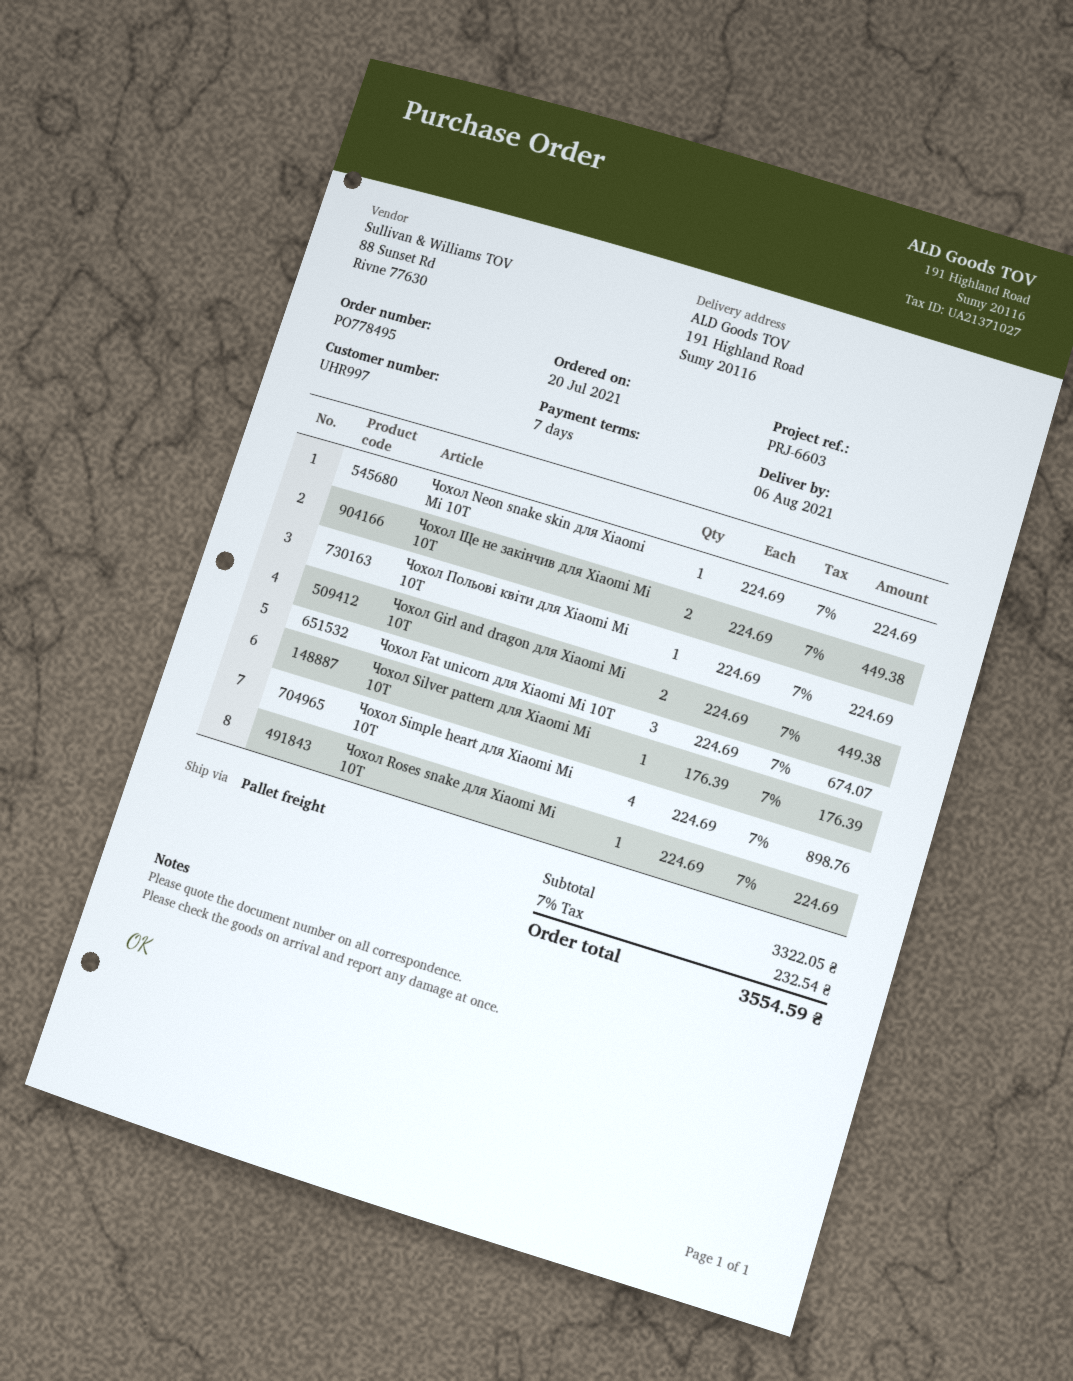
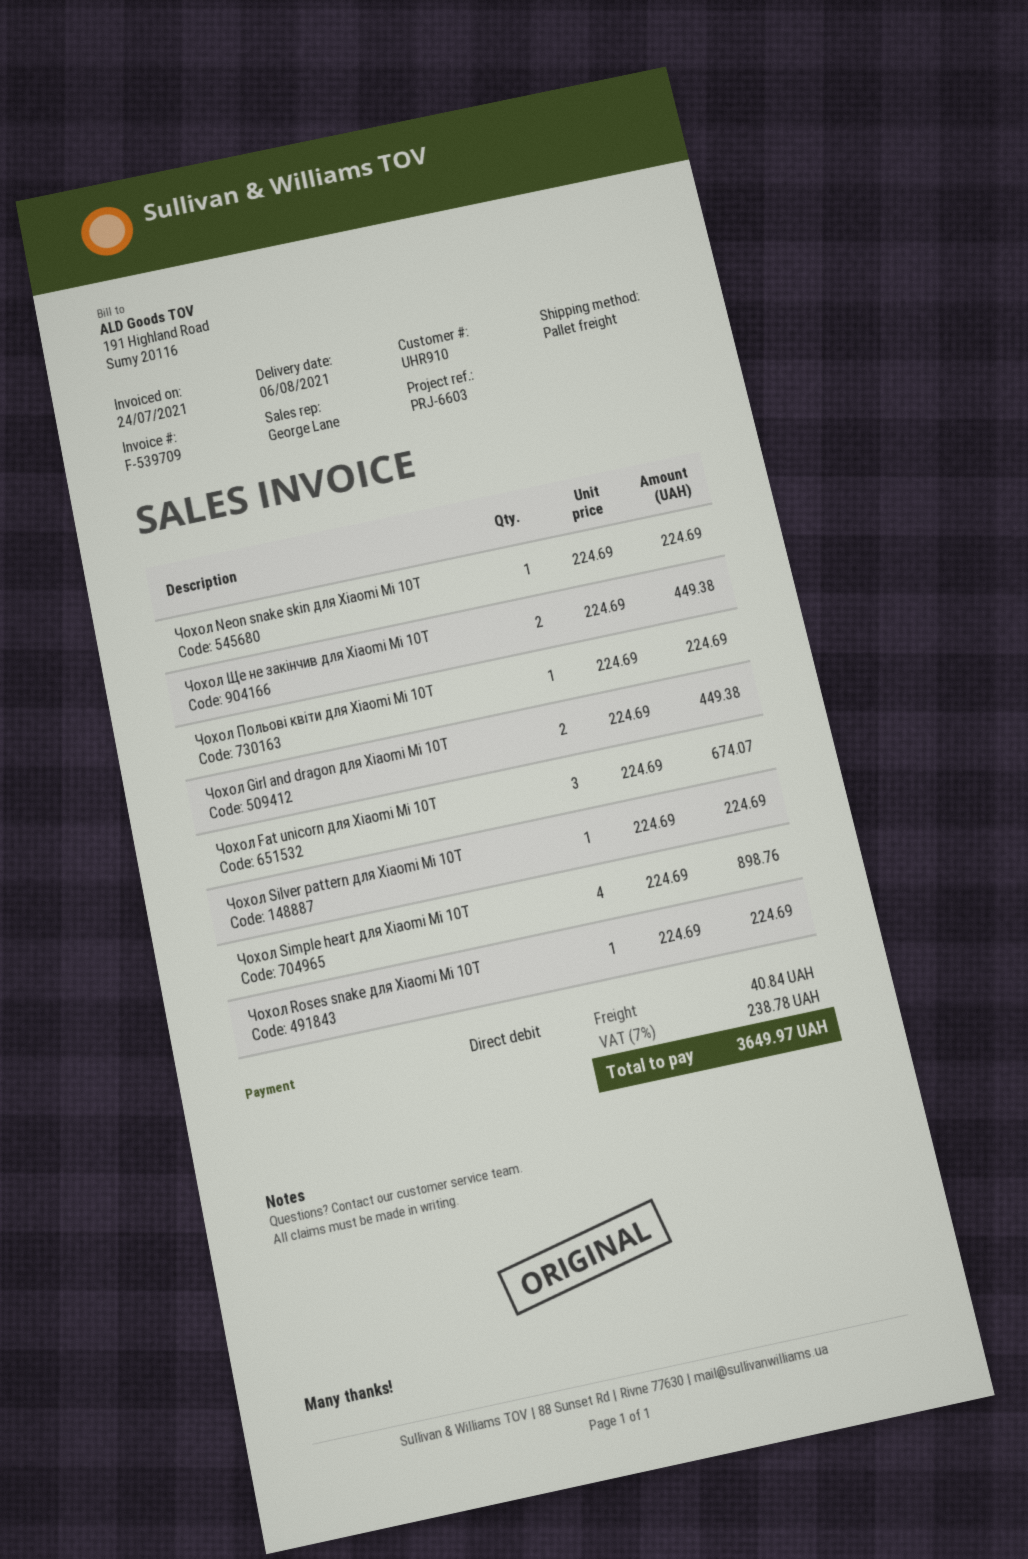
customer number: UHR997 -> UHR910
Чохол Silver pattern для Xiaomi Mi 10T: 1 x 176.39 = 176.39 -> 1 x 224.69 = 224.69
shipping: none -> 40.84
tax: 7% = 232.54 -> 7% = 238.78
total: 3554.59 -> 3649.97

